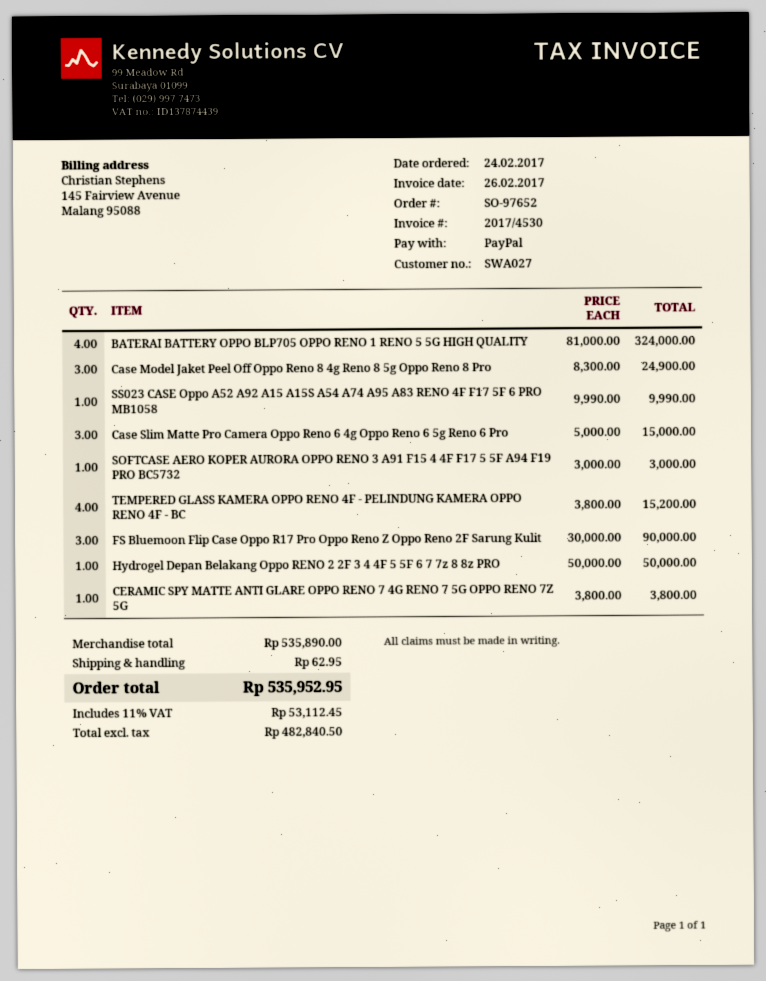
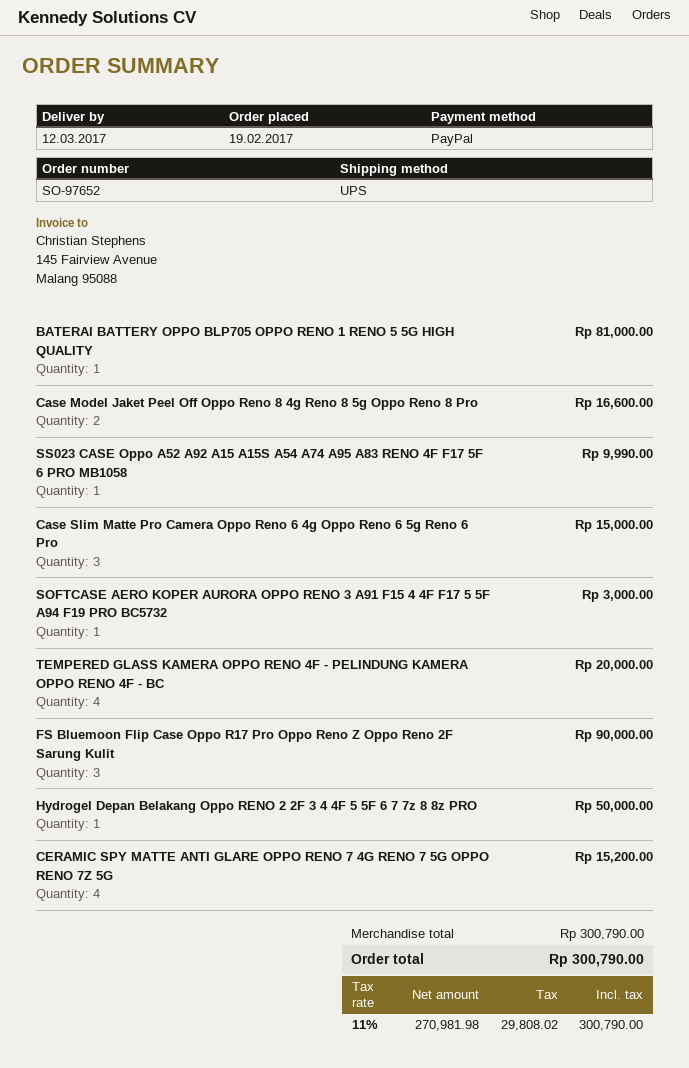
order date: 2017-02-24 -> 2017-02-19
BATERAI BATTERY OPPO BLP705 OPPO RENO 1 RENO 5 5G HIGH QUALITY: 4 for 324000.00 -> 1 for 81000.00
Case Model Jaket Peel Off Oppo Reno 8 4g Reno 8 5g Oppo Reno 8 Pro: 3 for 24900.00 -> 2 for 16600.00
TEMPERED GLASS KAMERA OPPO RENO 4F - PELINDUNG KAMERA OPPO RENO 4F - BC: 4 for 15200.00 -> 4 for 20000.00
CERAMIC SPY MATTE ANTI GLARE OPPO RENO 7 4G RENO 7 5G OPPO RENO 7Z 5G: 1 for 3800.00 -> 4 for 15200.00
subtotal: 535890.00 -> 300790.00
shipping: 62.95 -> none
net: 482840.50 -> 270981.98
tax: 11% = 53112.45 -> 11% = 29808.02
total: 535952.95 -> 300790.00

